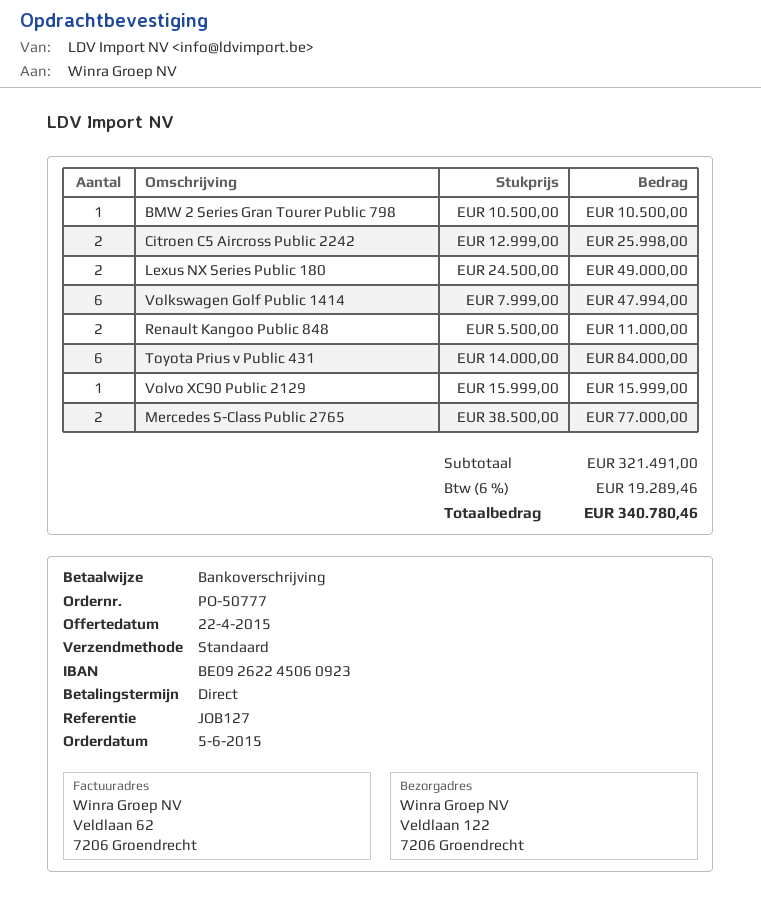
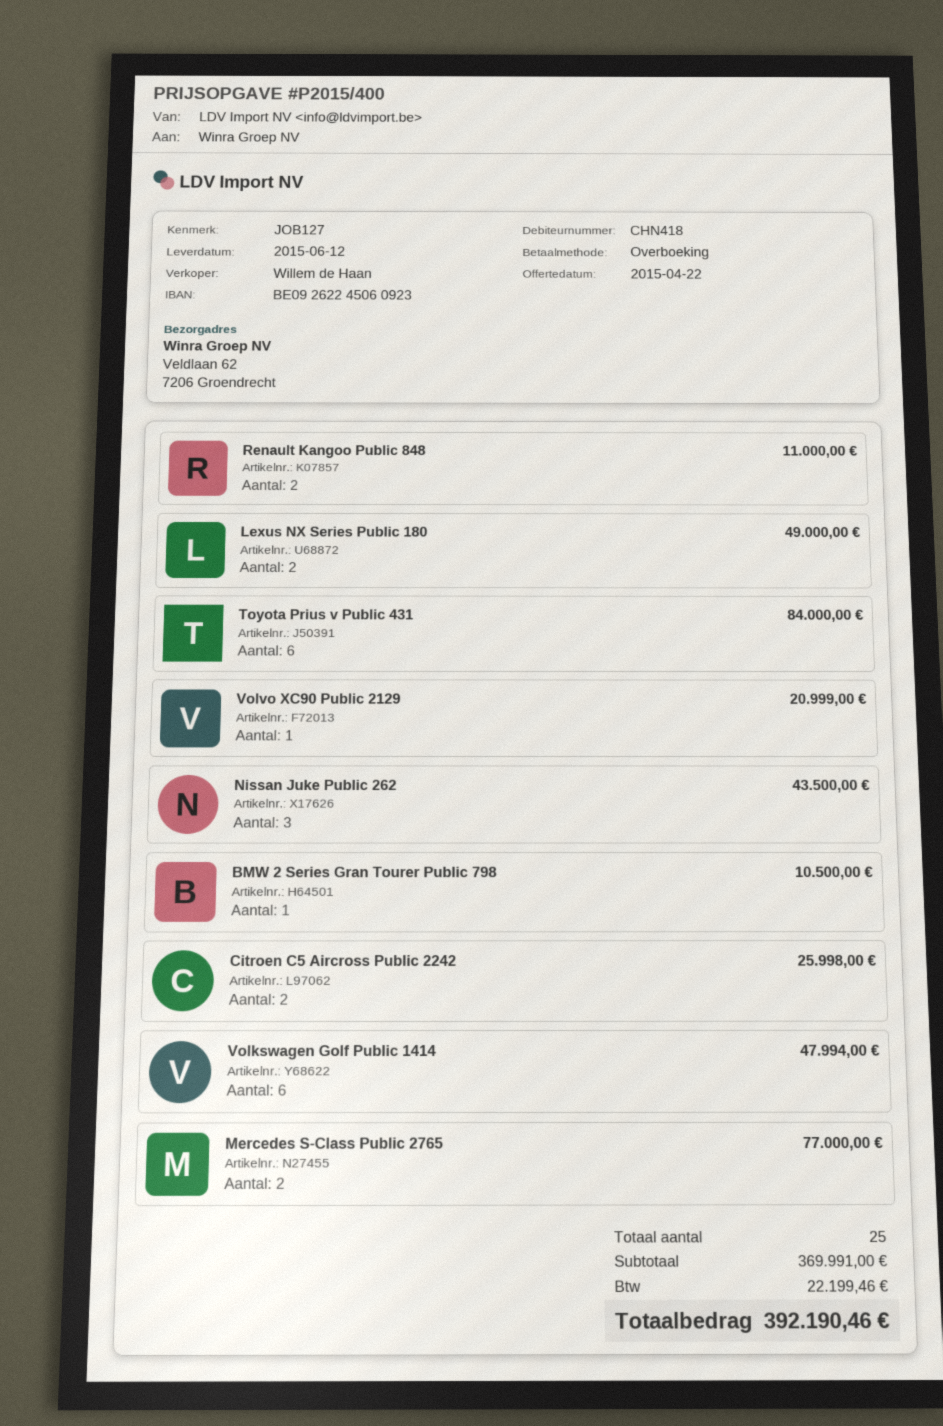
ship to: Veldlaan 122, 7206 Groendrecht -> Veldlaan 62, 7206 Groendrecht
Volvo XC90 Public 2129: 1 for 15999.00 -> 1 for 20999.00
Nissan Juke Public 262: none -> 3 for 43500.00
subtotal: 321491.00 -> 369991.00
tax: 19289.46 -> 22199.46
total: 340780.46 -> 392190.46

